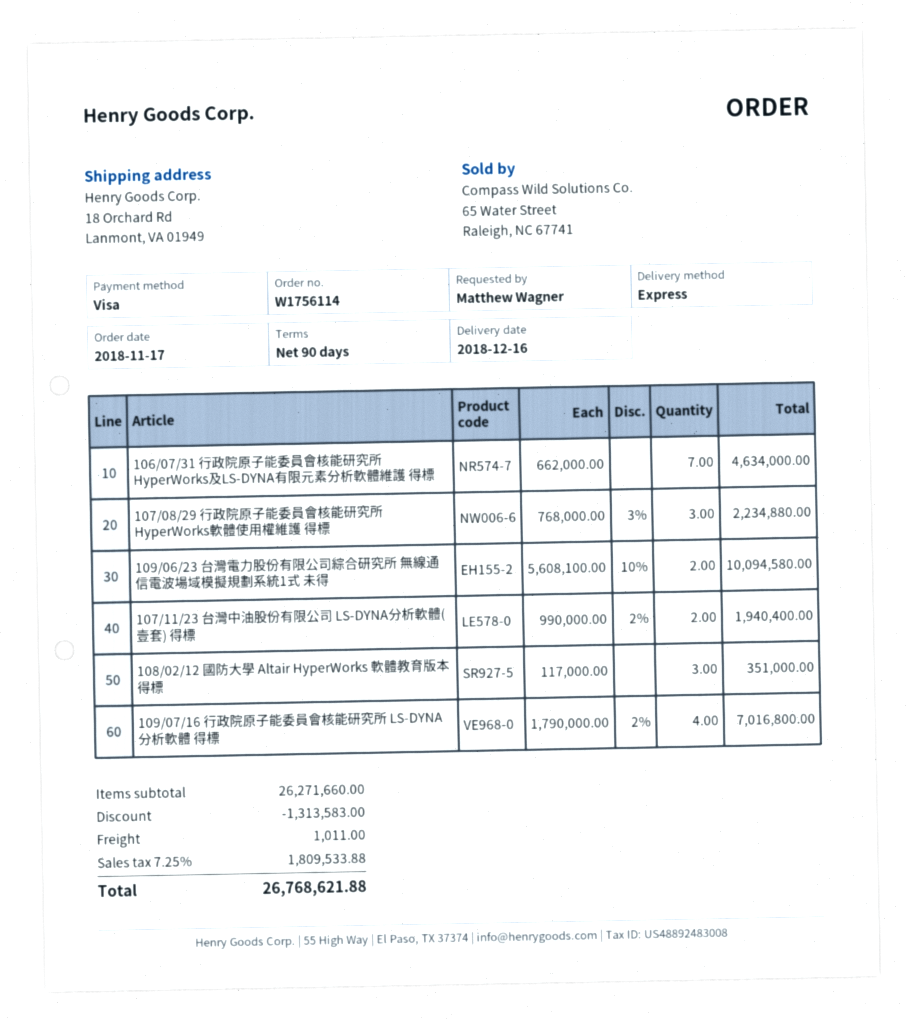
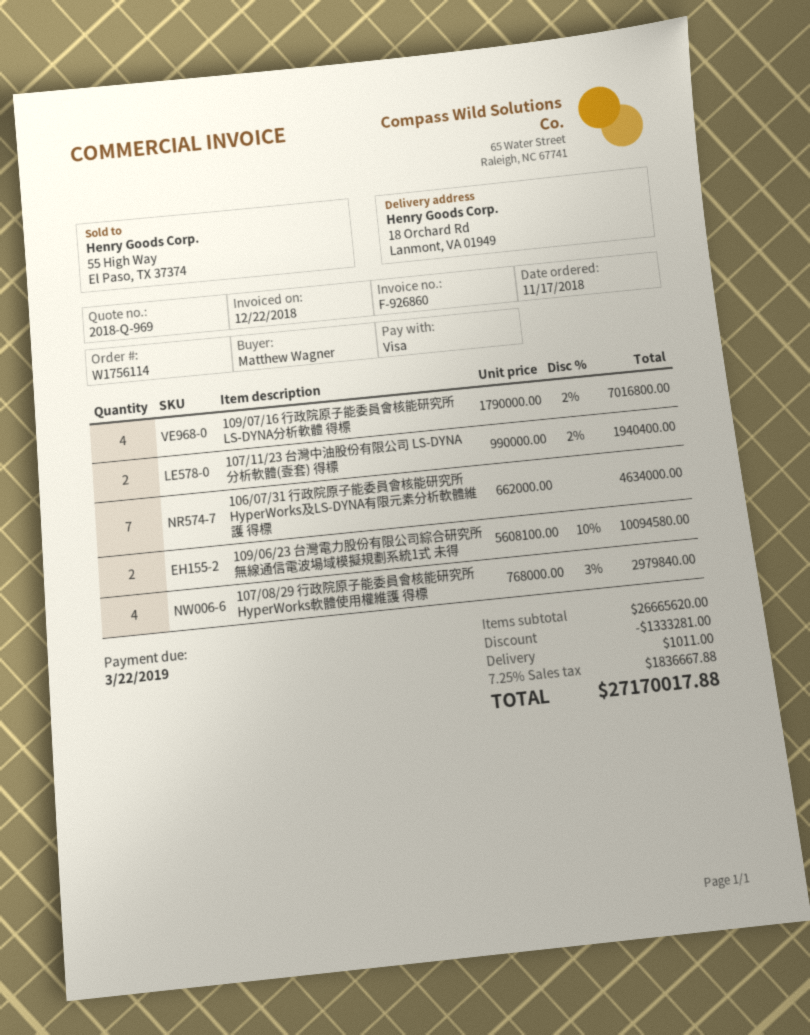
107/08/29 行政院原子能委員會核能研究所 HyperWorks軟體使用權維護 得標: 3 x 768000.00 - 3% = 2234880.00 -> 4 x 768000.00 - 3% = 2979840.00
108/02/12 國防大學 Altair HyperWorks 軟體教育版本 得標: 3 x 117000.00 = 351000.00 -> none
subtotal: 26271660.00 -> 26665620.00
discount: 1313583.00 -> 1333281.00
tax: 7.25% = 1809533.88 -> 7.25% = 1836667.88
total: 26768621.88 -> 27170017.88

